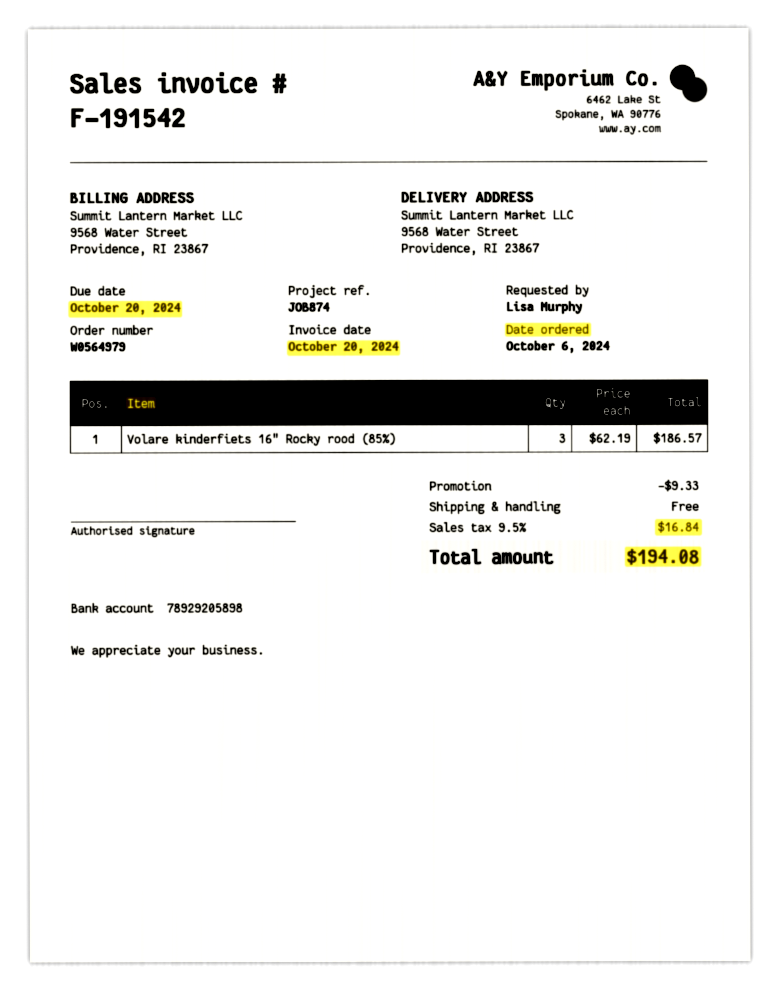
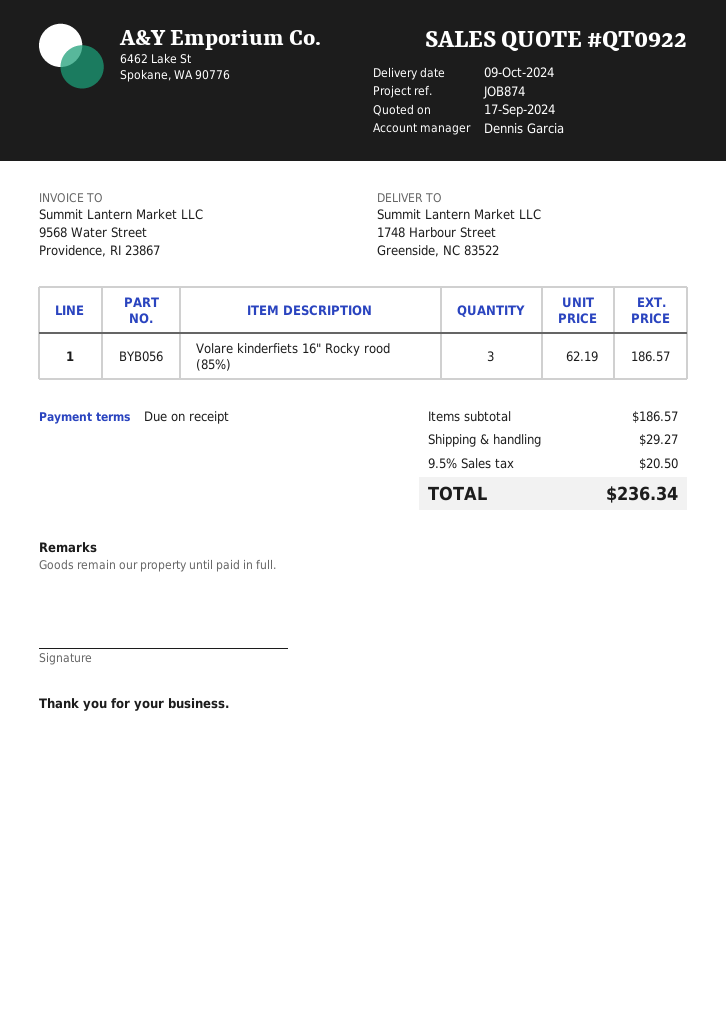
ship to: 9568 Water Street, Providence, RI 23867 -> 1748 Harbour Street, Greenside, NC 83522
discount: 9.33 -> none
shipping: 0.00 -> 29.27
tax: 9.5% = 16.84 -> 9.5% = 20.50
total: 194.08 -> 236.34

